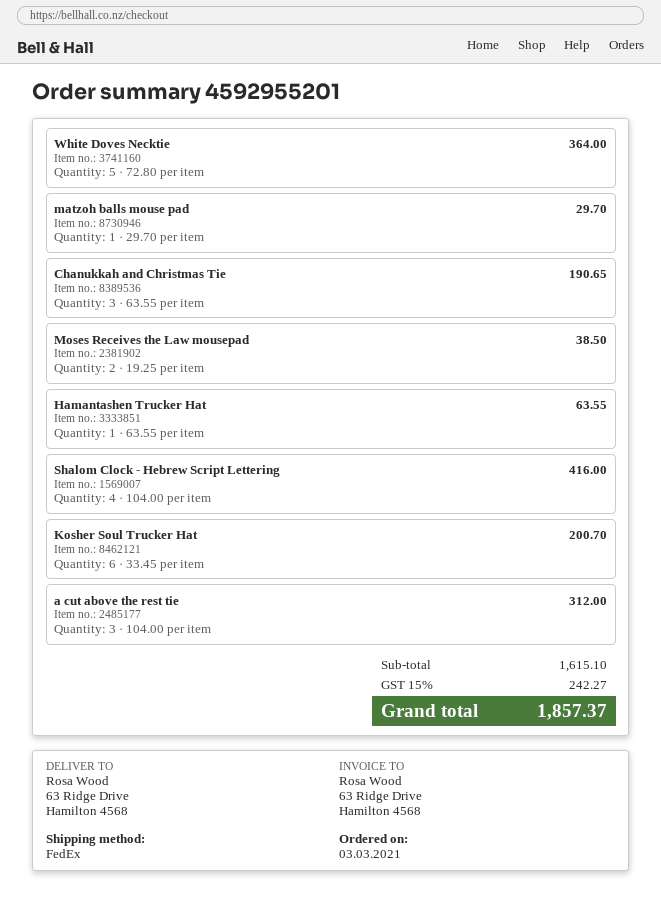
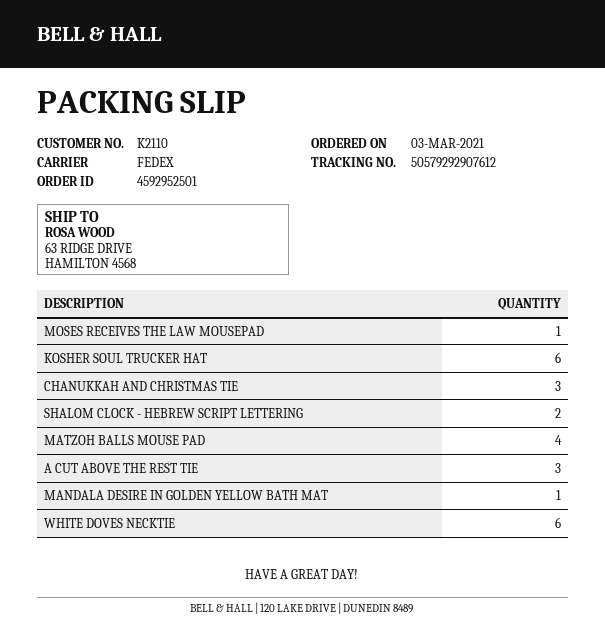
order number: 4592955201 -> 4592952501
White Doves Necktie: 5 -> 6
matzoh balls mouse pad: 1 -> 4
Moses Receives the Law mousepad: 2 -> 1
Hamantashen Trucker Hat: 1 -> none
Shalom Clock - Hebrew Script Lettering: 4 -> 2
MANDALA DESIRE IN GOLDEN YELLOW BATH MAT: none -> 1

